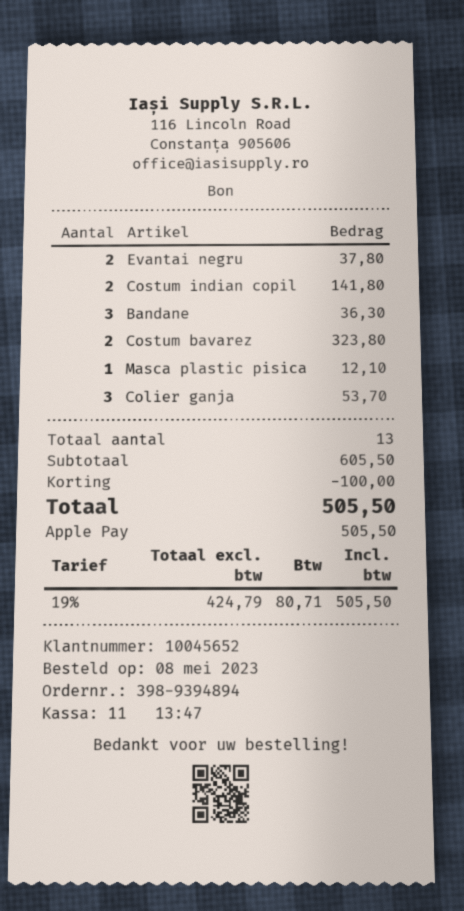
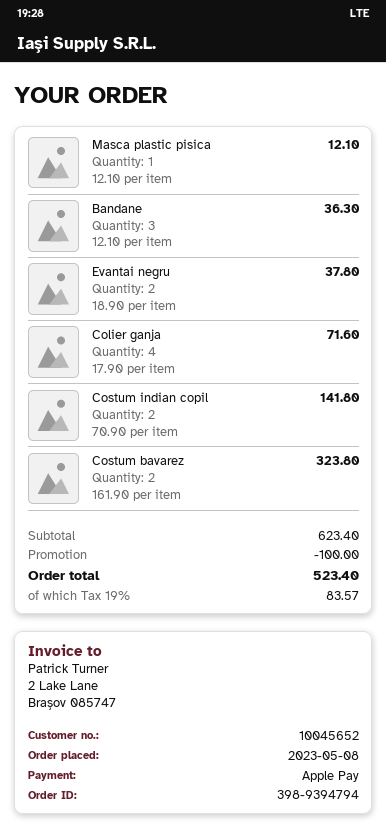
order number: 398-9394894 -> 398-9394794
Colier ganja: 3 for 53.70 -> 4 for 71.60
subtotal: 605.50 -> 623.40
tax: 19% = 80.71 -> 19% = 83.57
total: 505.50 -> 523.40

